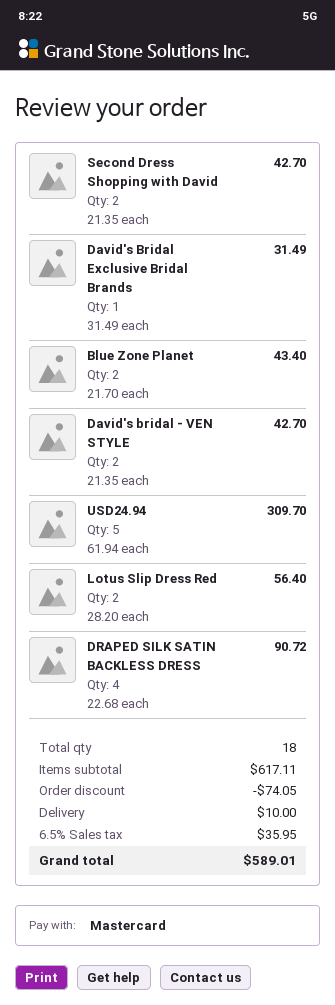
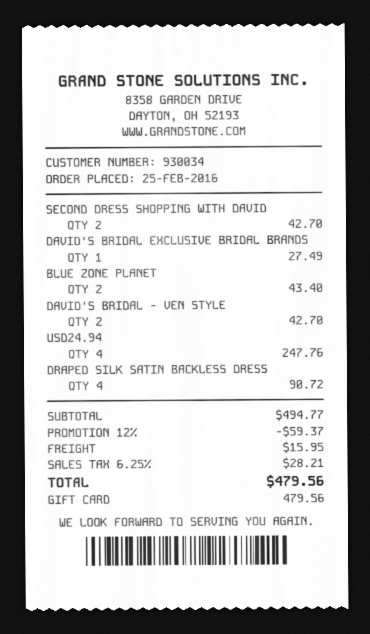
payment method: Mastercard -> gift card
David's Bridal Exclusive Bridal Brands: 1 for 31.49 -> 1 for 27.49
USD24.94: 5 for 309.70 -> 4 for 247.76
Lotus Slip Dress Red: 2 for 56.40 -> none
subtotal: 617.11 -> 494.77
discount: 74.05 -> 59.37
shipping: 10.00 -> 15.95
tax: 6.5% = 35.95 -> 6.25% = 28.21
total: 589.01 -> 479.56

